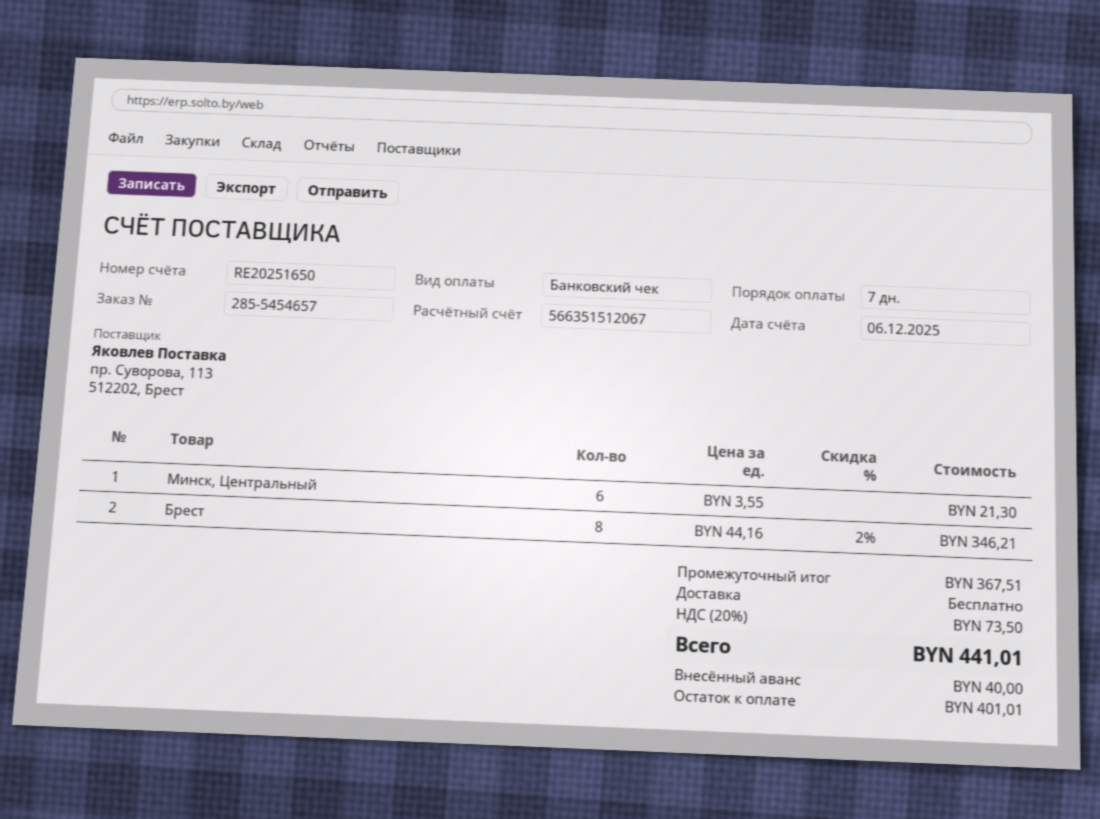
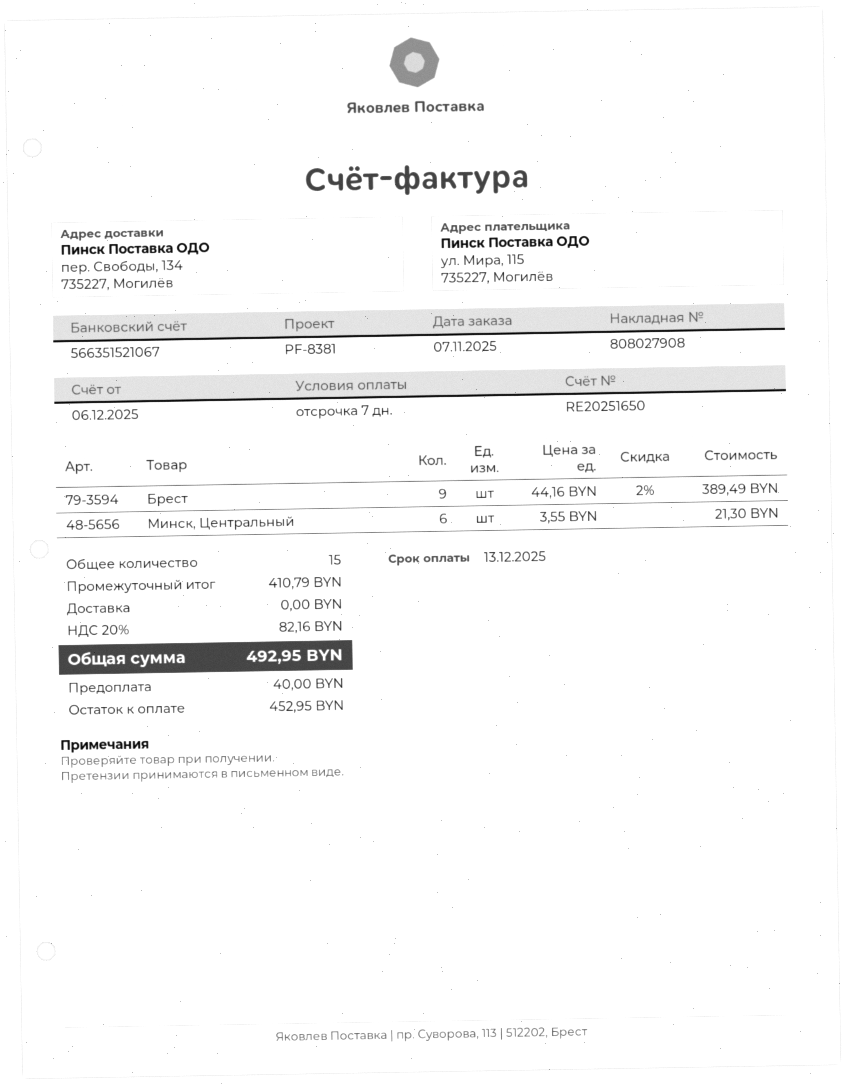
bank account: 566351512067 -> 566351521067
Брест: 8 x 44.16 - 2% = 346.21 -> 9 x 44.16 - 2% = 389.49
subtotal: 367.51 -> 410.79
tax: 20% = 73.50 -> 20% = 82.16
total: 441.01 -> 492.95
balance: 401.01 -> 452.95

